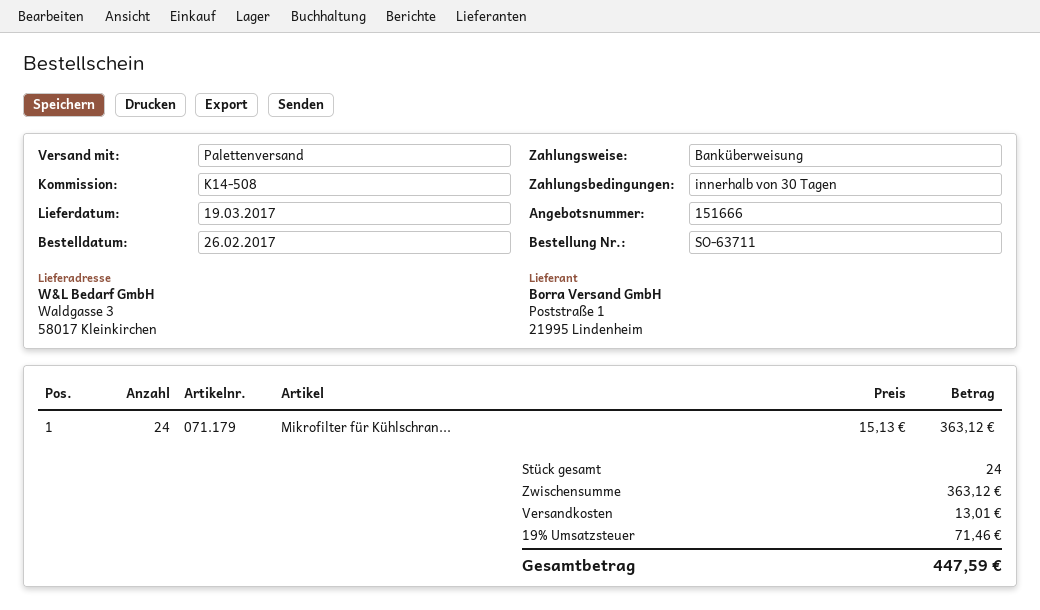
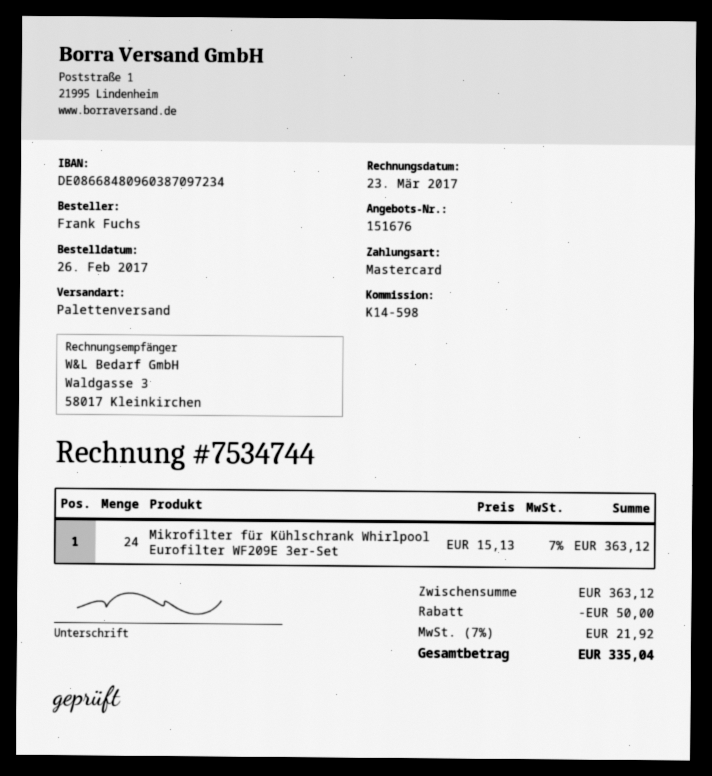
quote number: 151666 -> 151676
reference: K14-508 -> K14-598
payment method: bank transfer -> Mastercard
discount: none -> 50.00
shipping: 13.01 -> none
tax: 19% = 71.46 -> 7% = 21.92
total: 447.59 -> 335.04

